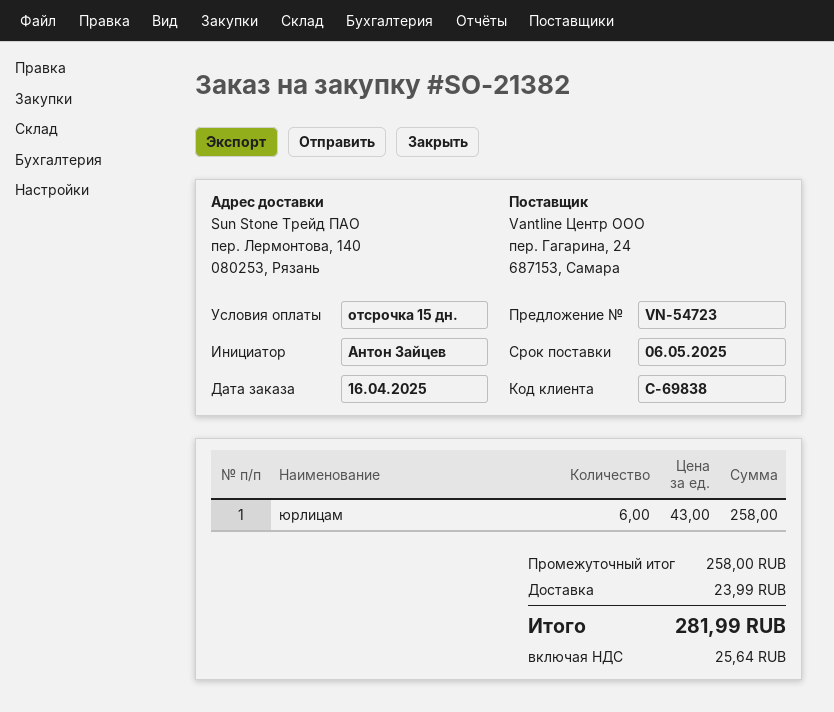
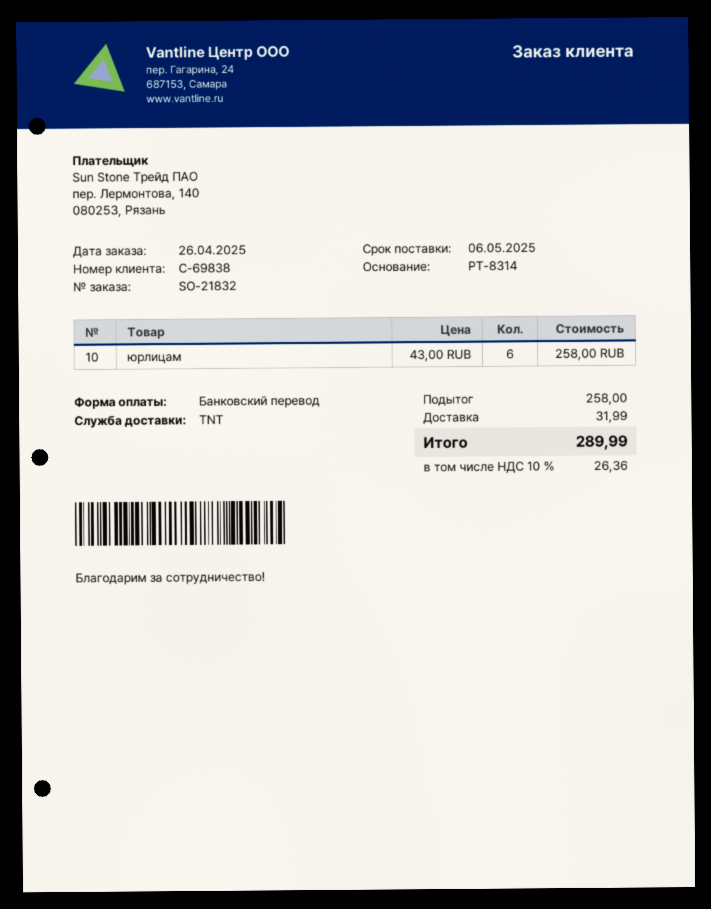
order number: SO-21382 -> SO-21832
order date: 2025-04-16 -> 2025-04-26
shipping: 23.99 -> 31.99
tax: 25.64 -> 26.36
total: 281.99 -> 289.99

